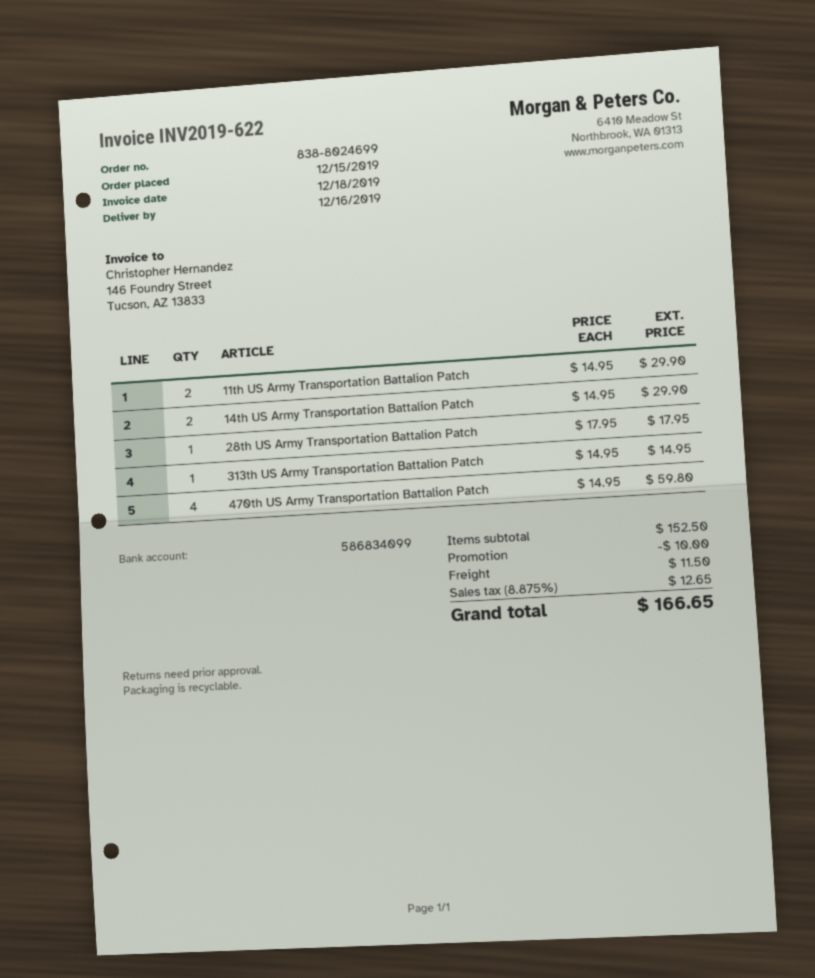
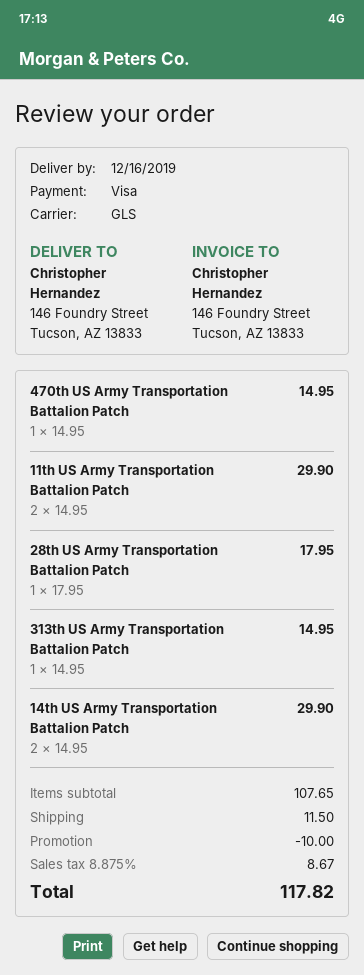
470th US Army Transportation Battalion Patch: 4 x 14.95 = 59.80 -> 1 x 14.95 = 14.95
subtotal: 152.50 -> 107.65
tax: 8.875% = 12.65 -> 8.875% = 8.67
total: 166.65 -> 117.82

